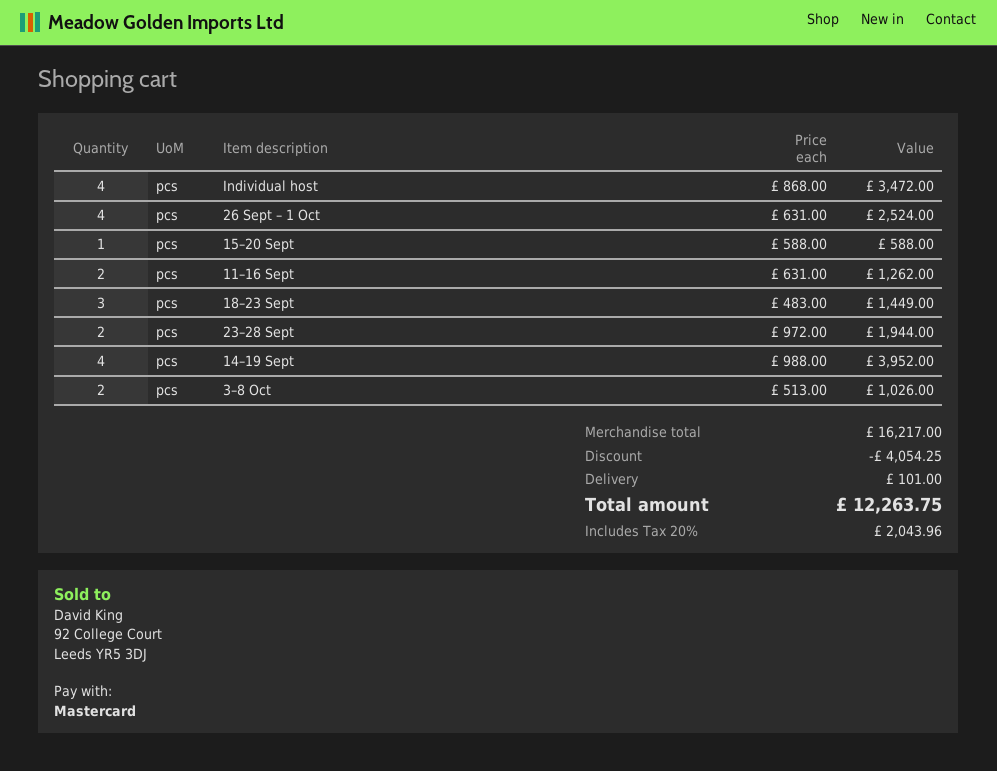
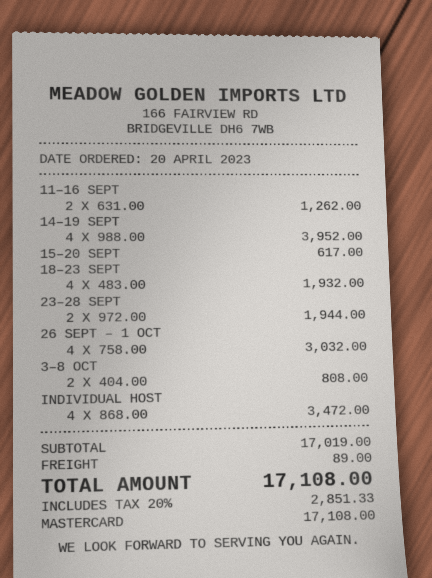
26 Sept – 1 Oct: 4 x 631.00 = 2524.00 -> 4 x 758.00 = 3032.00
15–20 Sept: 1 x 588.00 = 588.00 -> 1 x 617.00 = 617.00
18–23 Sept: 3 x 483.00 = 1449.00 -> 4 x 483.00 = 1932.00
3–8 Oct: 2 x 513.00 = 1026.00 -> 2 x 404.00 = 808.00
subtotal: 16217.00 -> 17019.00
discount: 4054.25 -> none
shipping: 101.00 -> 89.00
tax: 20% = 2043.96 -> 20% = 2851.33
total: 12263.75 -> 17108.00

